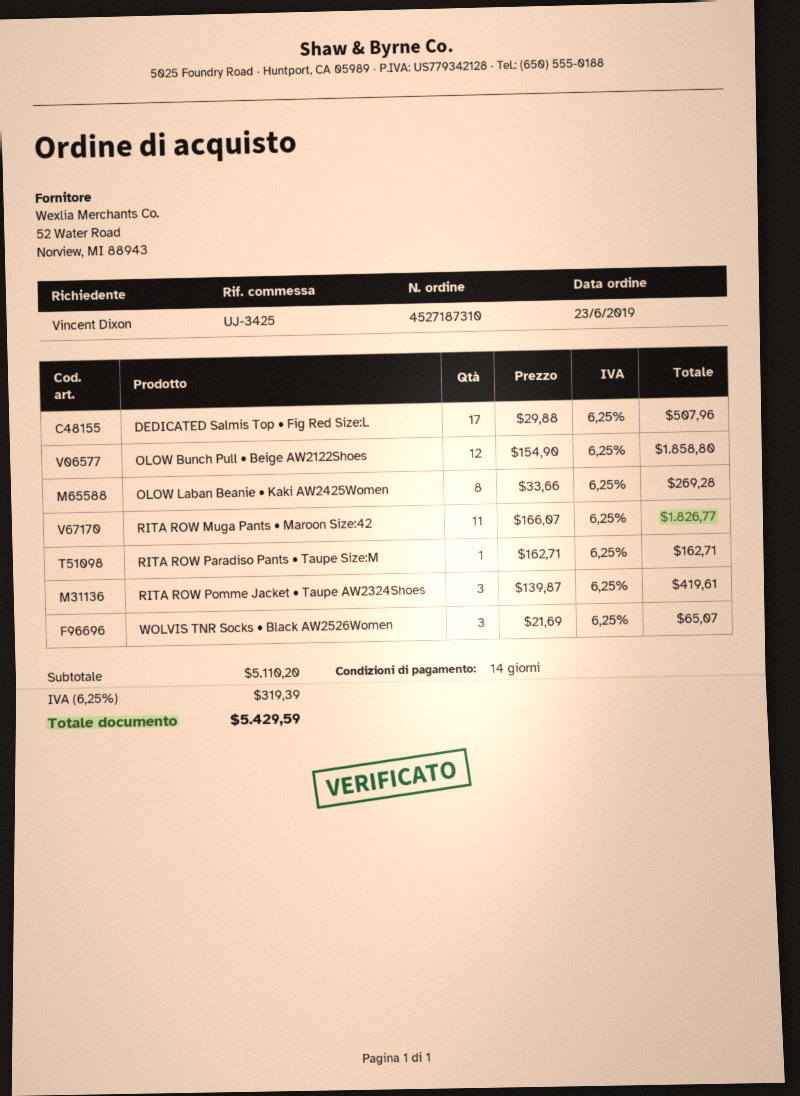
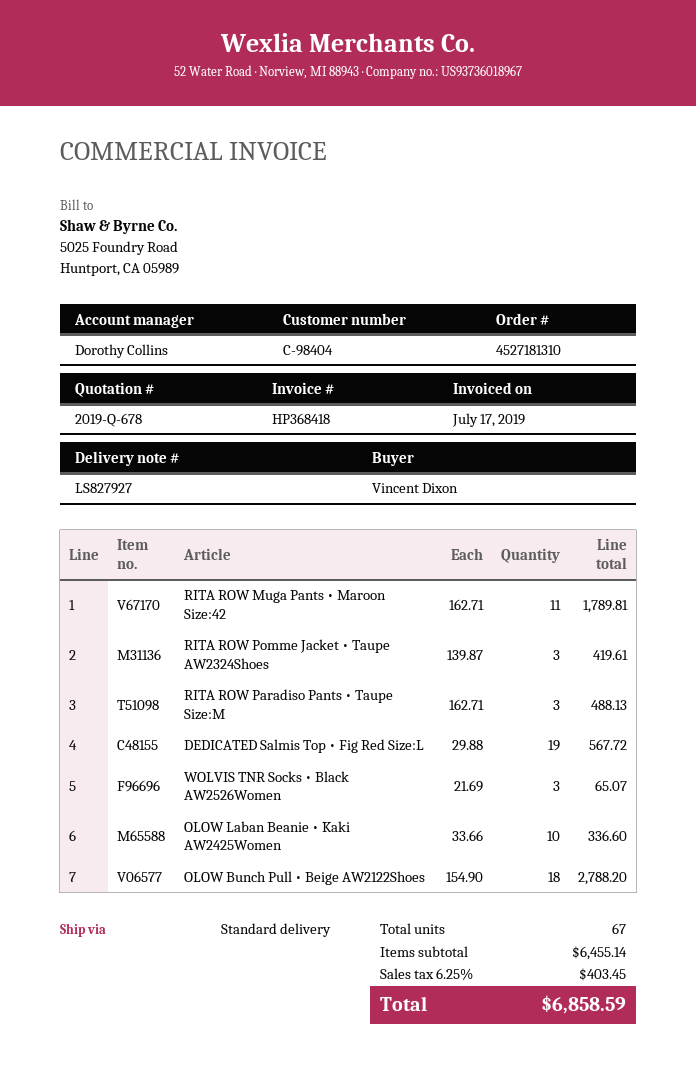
order number: 4527187310 -> 4527181310
DEDICATED Salmis Top • Fig Red Size:L: 17 x 29.88 = 507.96 -> 19 x 29.88 = 567.72
OLOW Bunch Pull • Beige AW2122Shoes: 12 x 154.90 = 1858.80 -> 18 x 154.90 = 2788.20
OLOW Laban Beanie • Kaki AW2425Women: 8 x 33.66 = 269.28 -> 10 x 33.66 = 336.60
RITA ROW Muga Pants • Maroon Size:42: 11 x 166.07 = 1826.77 -> 11 x 162.71 = 1789.81
RITA ROW Paradiso Pants • Taupe Size:M: 1 x 162.71 = 162.71 -> 3 x 162.71 = 488.13
subtotal: 5110.20 -> 6455.14
tax: 6.25% = 319.39 -> 6.25% = 403.45
total: 5429.59 -> 6858.59

